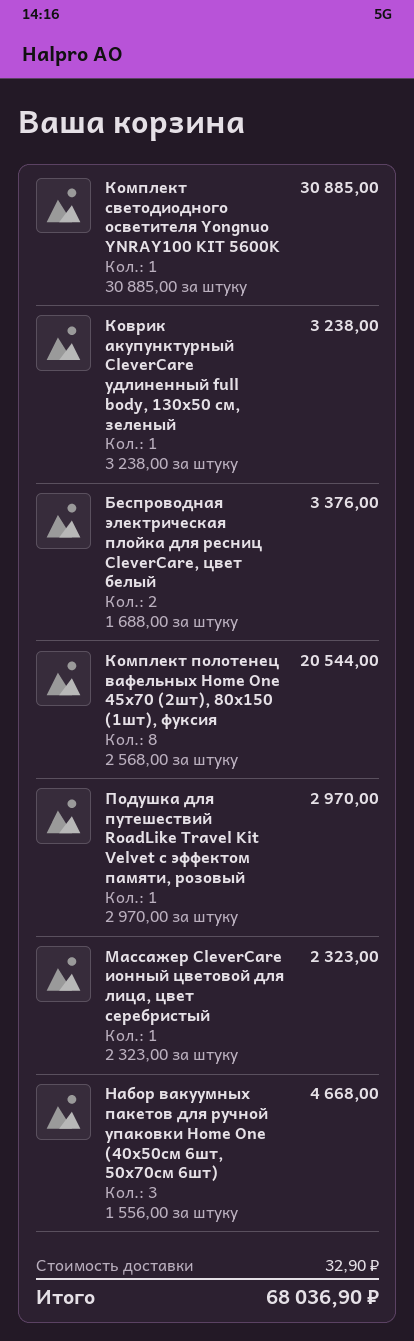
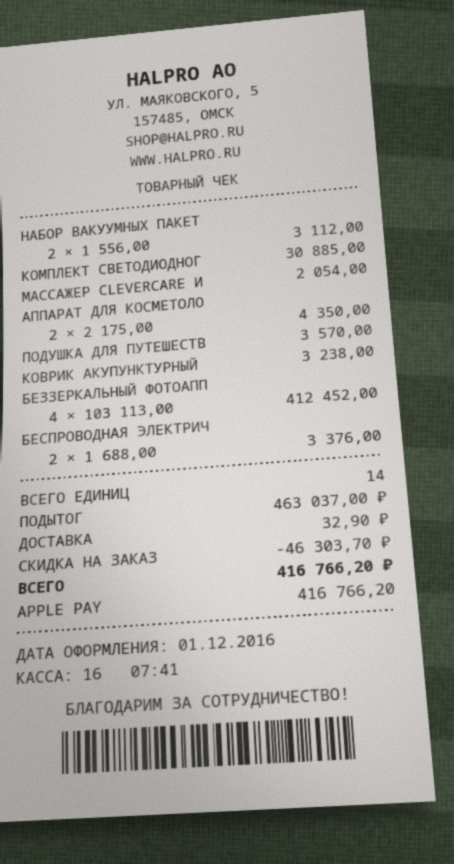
Комплект полотенец вафельных Home One 45х70 (2шт), 80х150 (1шт), фуксия: 8 x 2568.00 = 20544.00 -> none
Подушка для путешествий RoadLike Travel Kit Velvet с эффектом памяти, розовый: 1 x 2970.00 = 2970.00 -> 1 x 3570.00 = 3570.00
Массажер CleverCare ионный цветовой для лица, цвет серебристый: 1 x 2323.00 = 2323.00 -> 1 x 2054.00 = 2054.00
Набор вакуумных пакетов для ручной упаковки Home One (40х50см 6шт, 50х70см 6шт): 3 x 1556.00 = 4668.00 -> 2 x 1556.00 = 3112.00
АППАРАТ ДЛЯ КОСМЕТОЛО: none -> 2 x 2175.00 = 4350.00
БЕЗЗЕРКАЛЬНЫЙ ФОТОАПП: none -> 4 x 103113.00 = 412452.00
discount: none -> 46303.70
total: 68036.90 -> 416766.20

